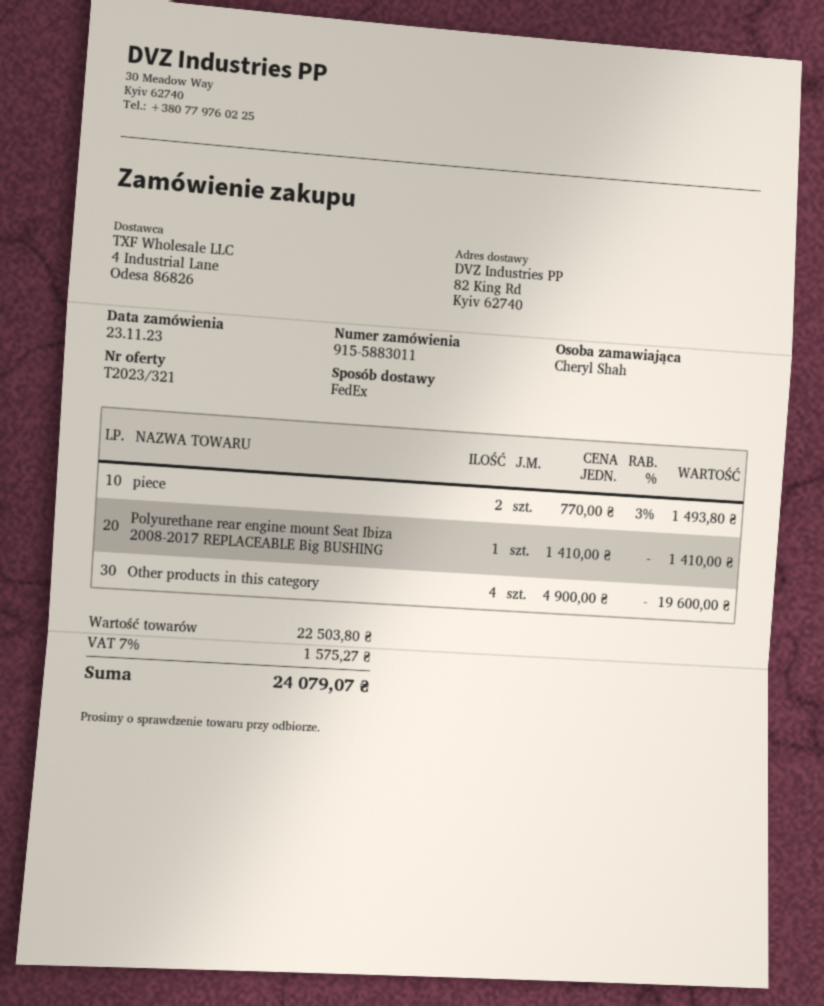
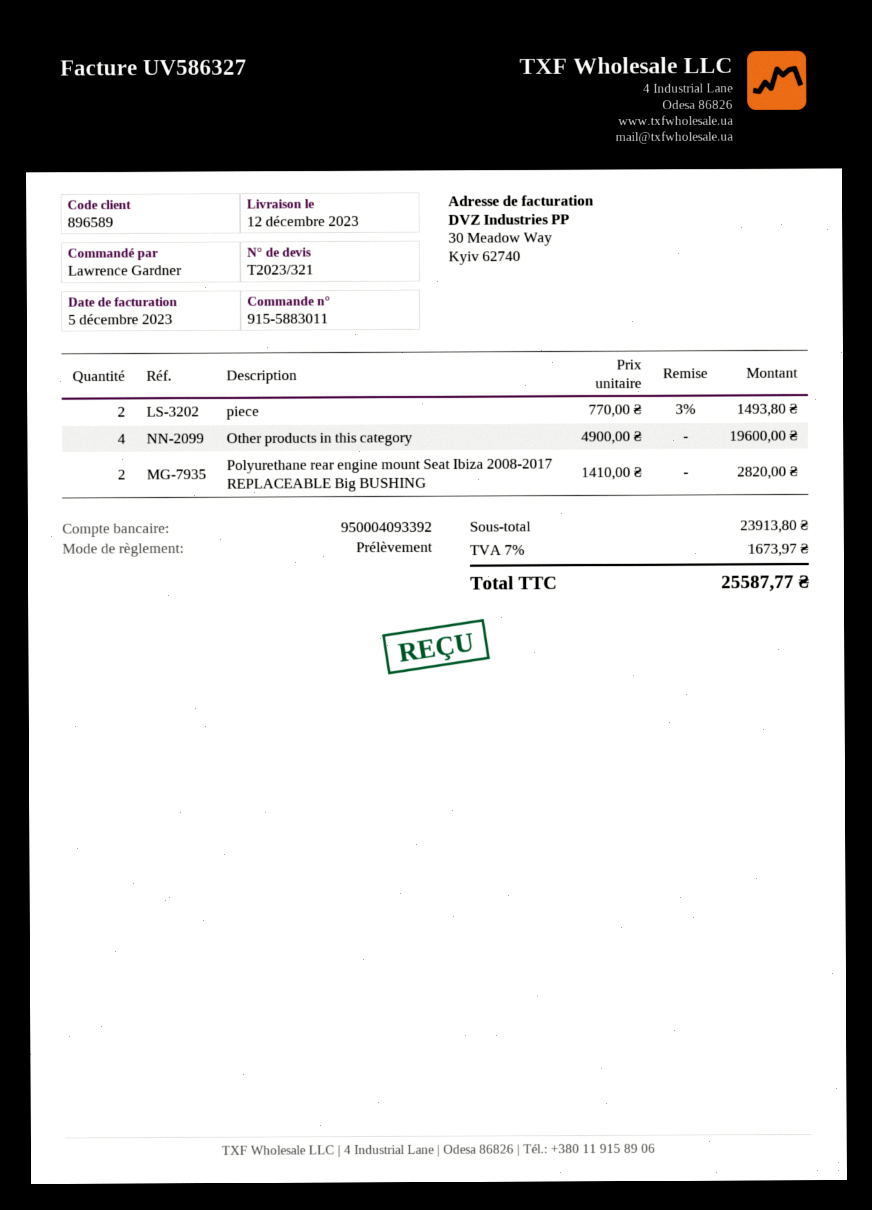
ordered by: Cheryl Shah -> Lawrence Gardner
Polyurethane rear engine mount Seat Ibiza 2008-2017 REPLACEABLE Big BUSHING: 1 x 1410.00 = 1410.00 -> 2 x 1410.00 = 2820.00
subtotal: 22503.80 -> 23913.80
tax: 7% = 1575.27 -> 7% = 1673.97
total: 24079.07 -> 25587.77

